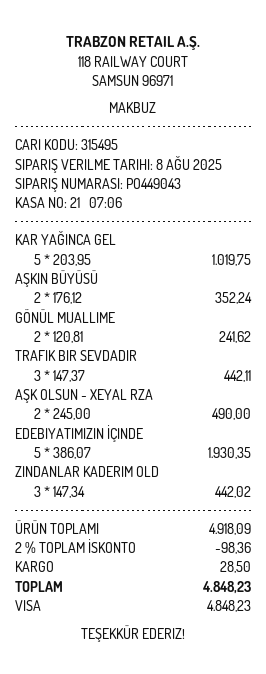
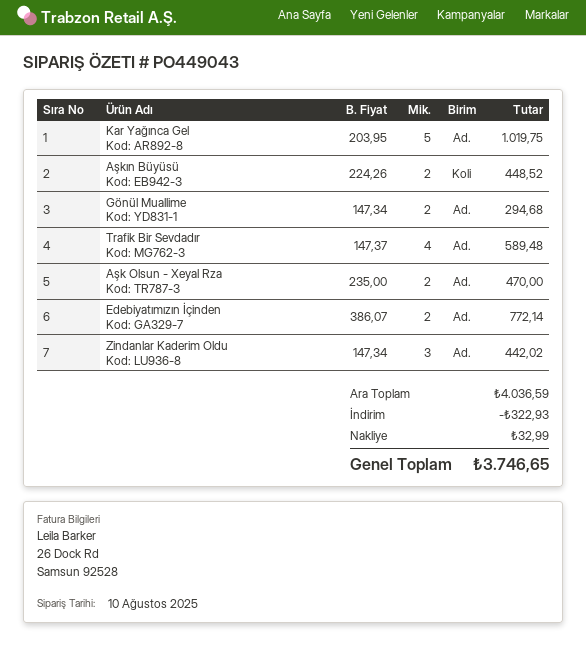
order date: 2025-08-08 -> 2025-08-10
AŞKIN BÜYÜSÜ: 2 x 176.12 = 352.24 -> 2 x 224.26 = 448.52
GÖNÜL MUALLIME: 2 x 120.81 = 241.62 -> 2 x 147.34 = 294.68
TRAFIK BIR SEVDADIR: 3 x 147.37 = 442.11 -> 4 x 147.37 = 589.48
AŞK OLSUN - XEYAL RZA: 2 x 245.00 = 490.00 -> 2 x 235.00 = 470.00
EDEBIYATIMIZIN İÇINDE: 5 x 386.07 = 1930.35 -> 2 x 386.07 = 772.14
subtotal: 4918.09 -> 4036.59
discount: 98.36 -> 322.93
shipping: 28.50 -> 32.99
total: 4848.23 -> 3746.65

